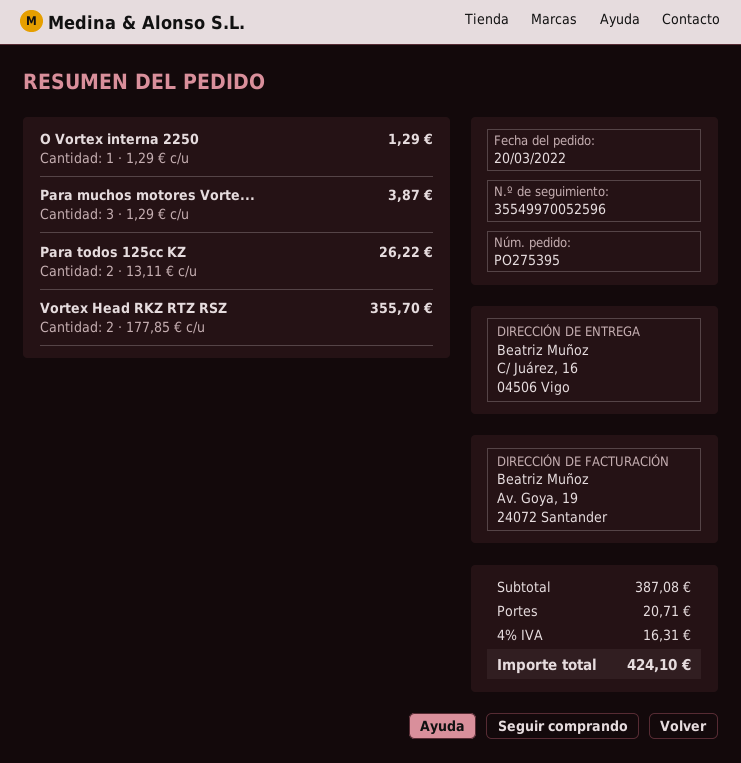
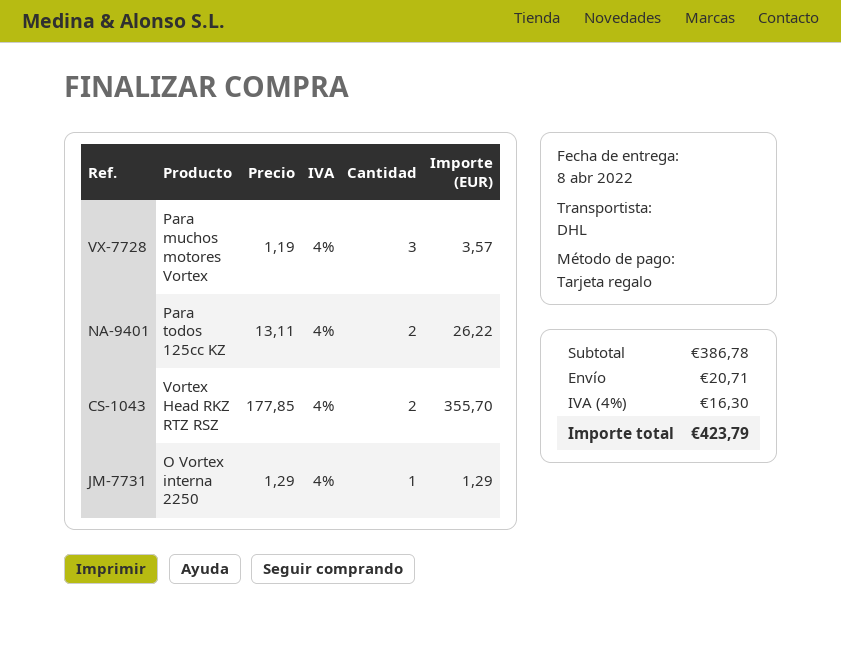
Para muchos motores Vorte...: 3 x 1.29 = 3.87 -> 3 x 1.19 = 3.57
subtotal: 387.08 -> 386.78
tax: 4% = 16.31 -> 4% = 16.30
total: 424.10 -> 423.79

